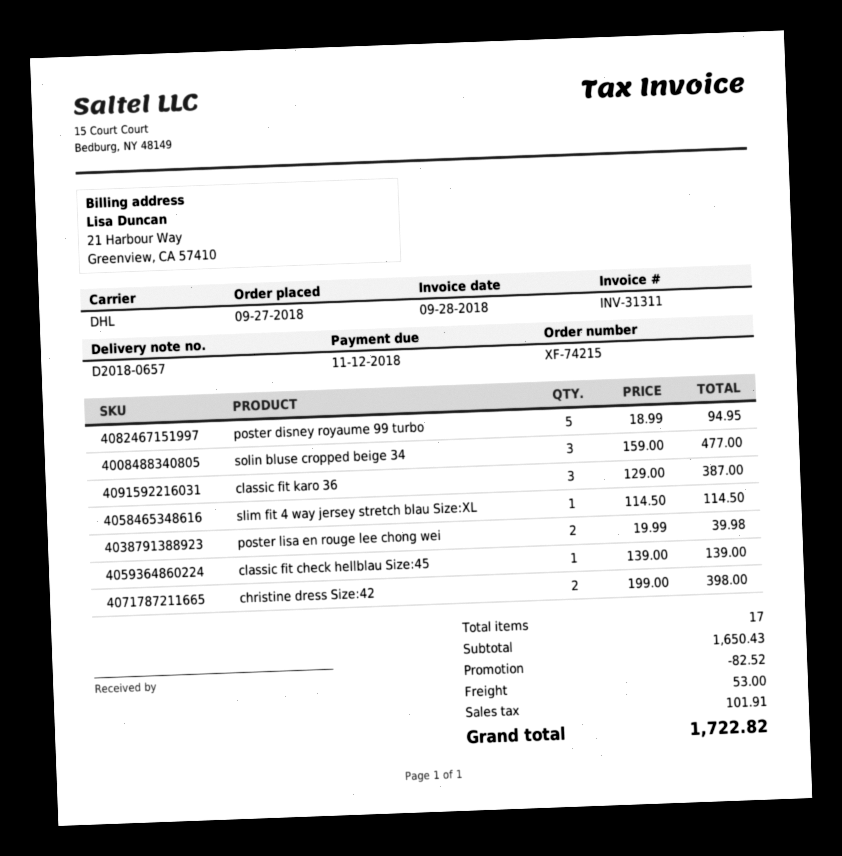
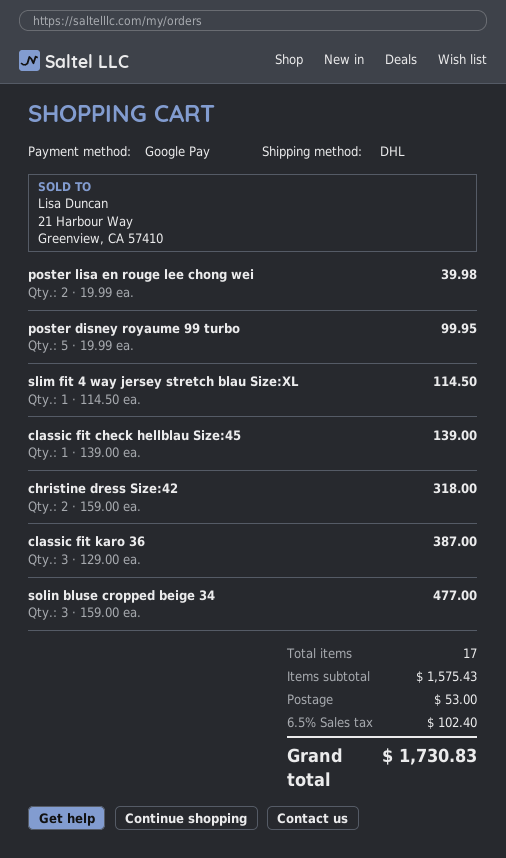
poster disney royaume 99 turbo: 5 x 18.99 = 94.95 -> 5 x 19.99 = 99.95
christine dress Size:42: 2 x 199.00 = 398.00 -> 2 x 159.00 = 318.00
subtotal: 1650.43 -> 1575.43
discount: 82.52 -> none
tax: 101.91 -> 102.40
total: 1722.82 -> 1730.83

